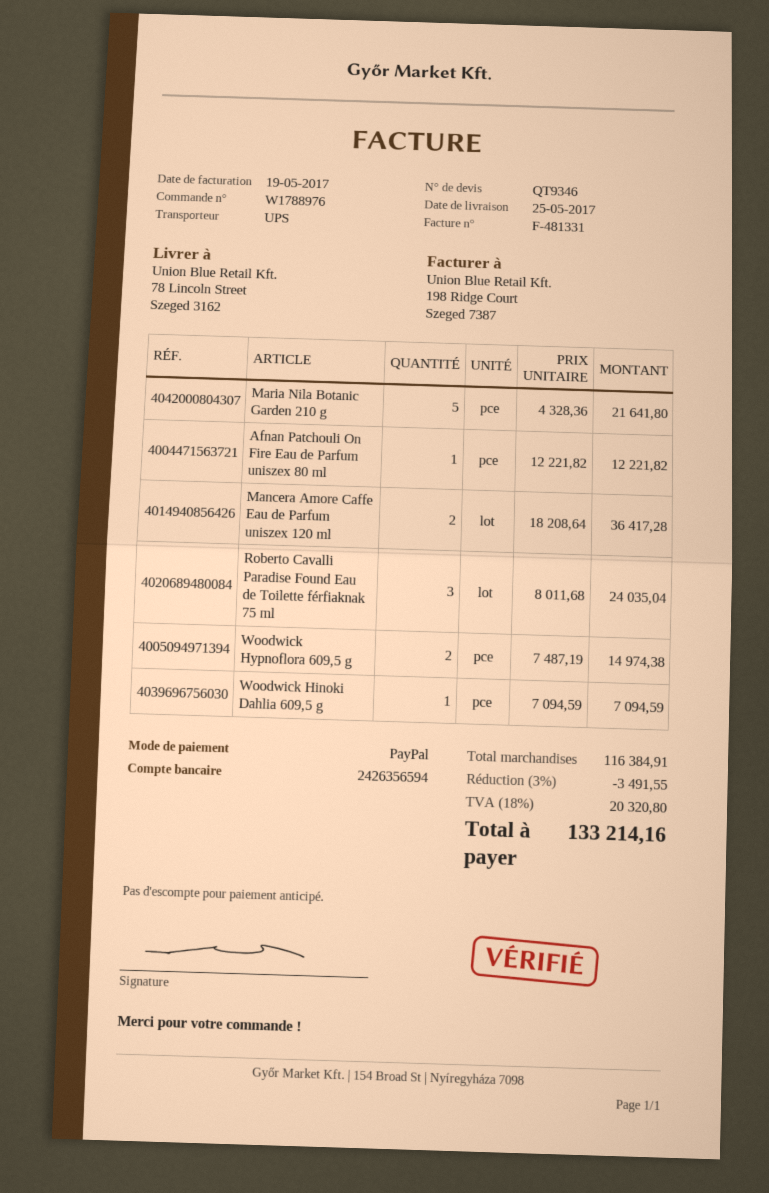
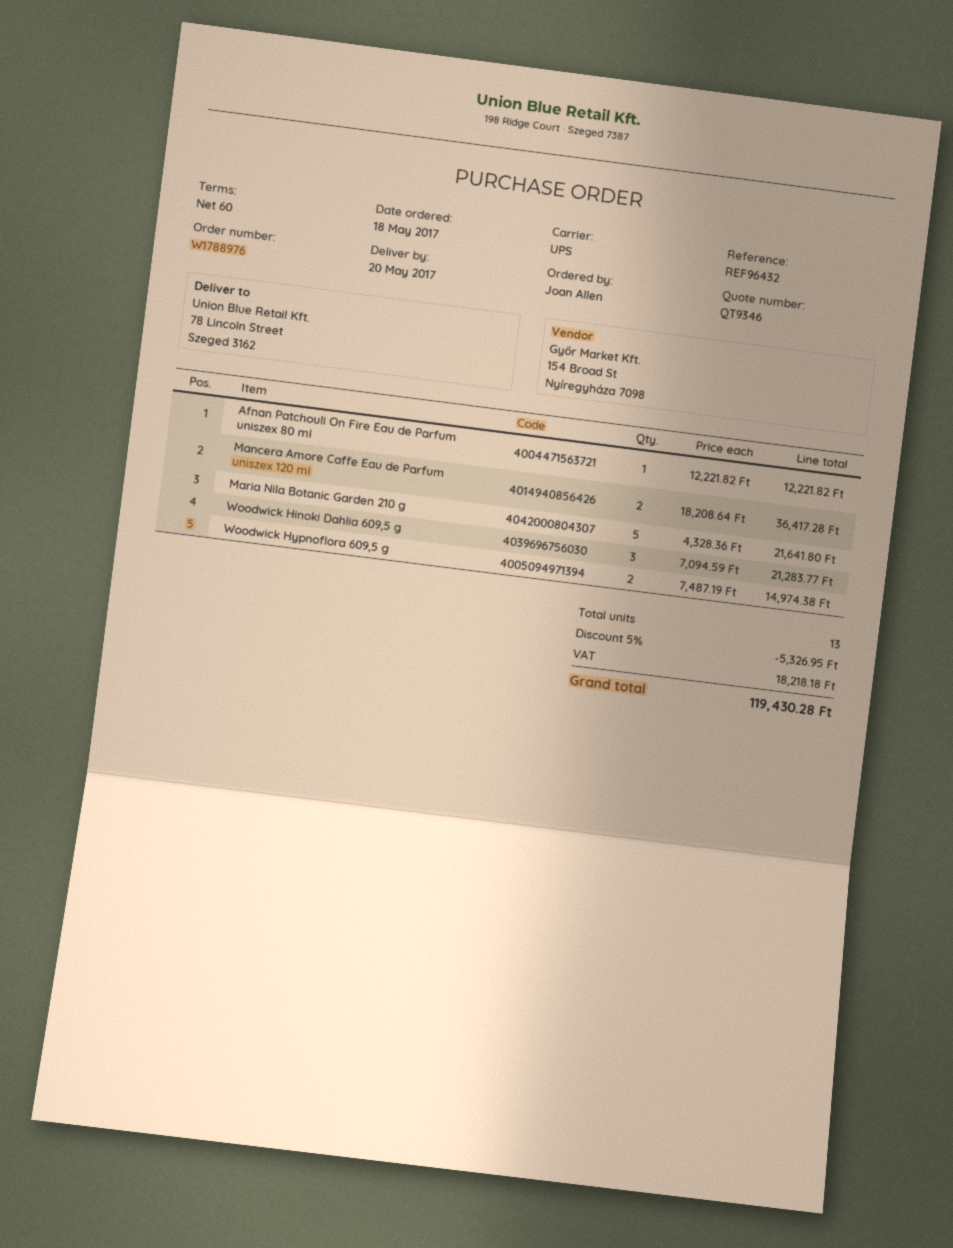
delivery date: 2017-05-25 -> 2017-05-20
Roberto Cavalli Paradise Found Eau de Toilette férfiaknak 75 ml: 3 x 8011.68 = 24035.04 -> none
Woodwick Hinoki Dahlia 609,5 g: 1 x 7094.59 = 7094.59 -> 3 x 7094.59 = 21283.77
discount: 3% = 3491.55 -> 5% = 5326.95
tax: 20320.80 -> 18218.18
total: 133214.16 -> 119430.28

